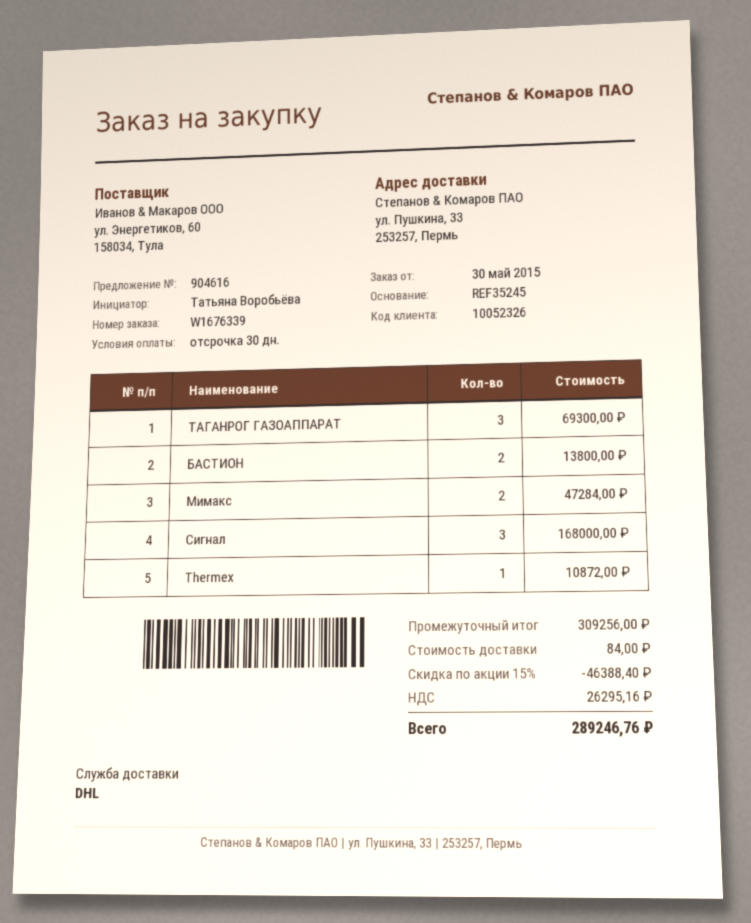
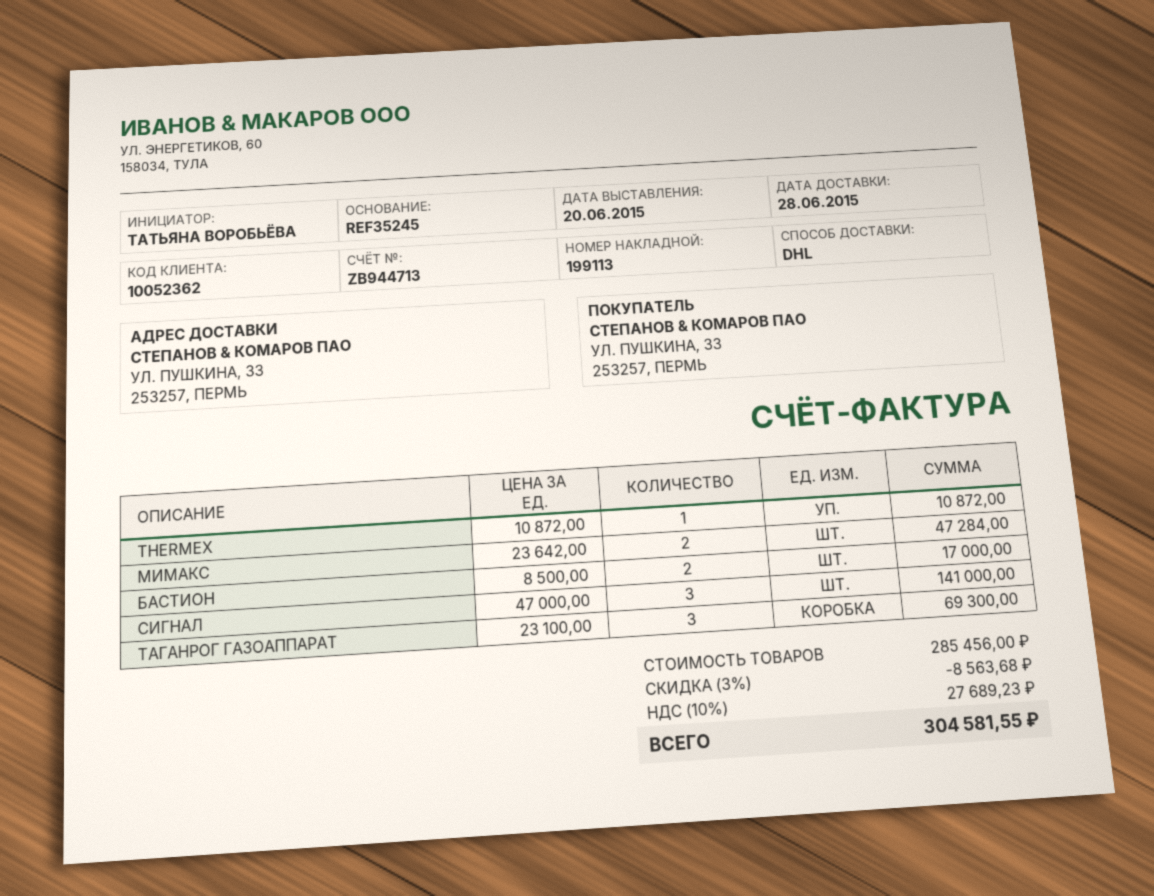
customer number: 10052326 -> 10052362
БАСТИОН: 2 for 13800.00 -> 2 for 17000.00
Сигнал: 3 for 168000.00 -> 3 for 141000.00
subtotal: 309256.00 -> 285456.00
discount: 15% = 46388.40 -> 3% = 8563.68
shipping: 84.00 -> none
tax: 26295.16 -> 27689.23
total: 289246.76 -> 304581.55

